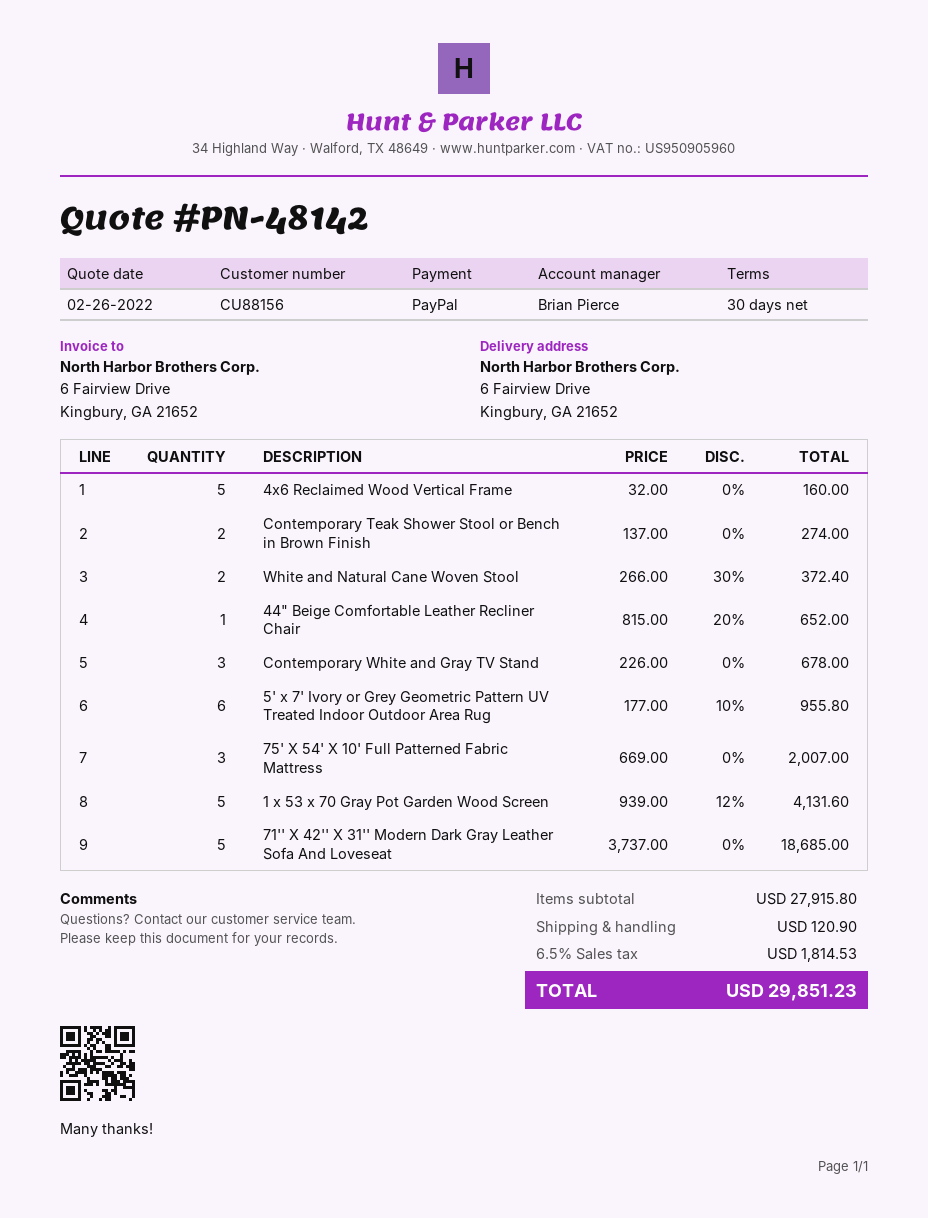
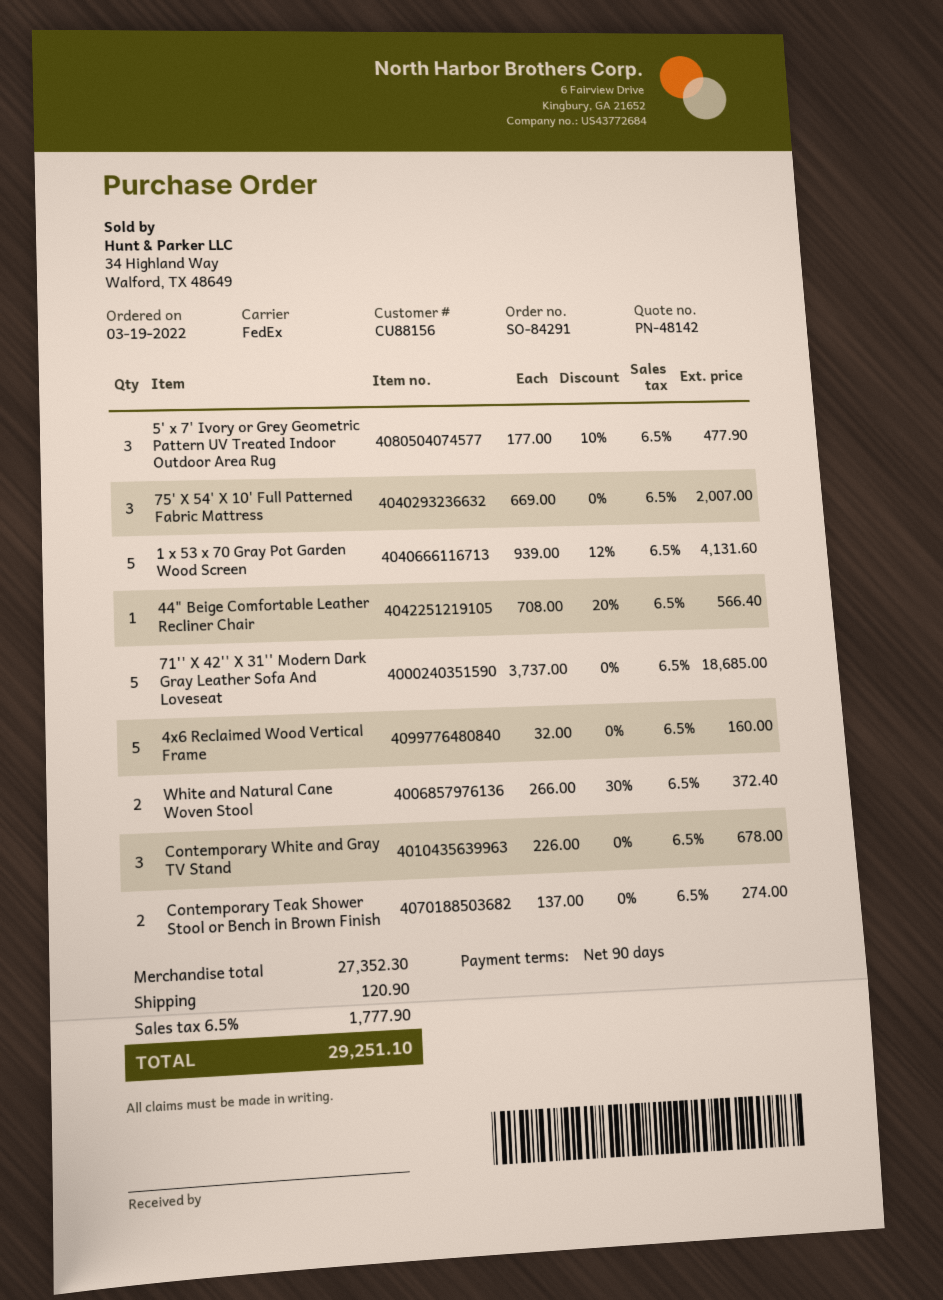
payment terms: 30 days -> 90 days
44" Beige Comfortable Leather Recliner Chair: 1 x 815.00 - 20% = 652.00 -> 1 x 708.00 - 20% = 566.40
5' x 7' Ivory or Grey Geometric Pattern UV Treated Indoor Outdoor Area Rug: 6 x 177.00 - 10% = 955.80 -> 3 x 177.00 - 10% = 477.90
subtotal: 27915.80 -> 27352.30
tax: 6.5% = 1814.53 -> 6.5% = 1777.90
total: 29851.23 -> 29251.10

